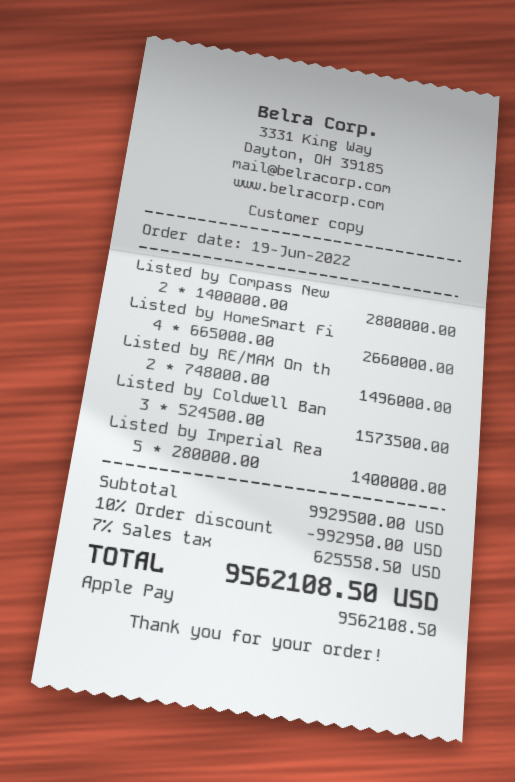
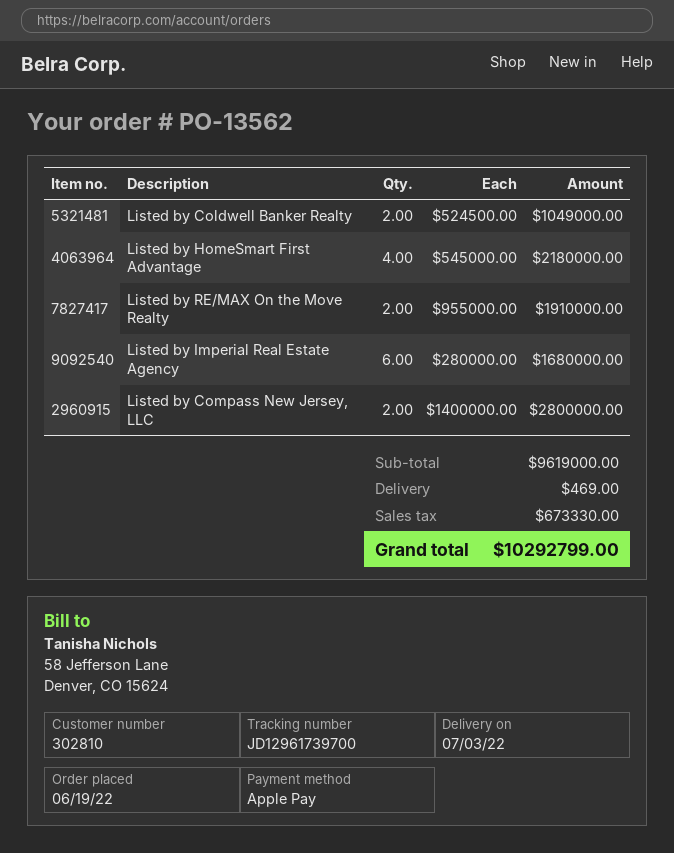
Listed by HomeSmart Fi: 4 x 665000.00 = 2660000.00 -> 4 x 545000.00 = 2180000.00
Listed by RE/MAX On th: 2 x 748000.00 = 1496000.00 -> 2 x 955000.00 = 1910000.00
Listed by Coldwell Ban: 3 x 524500.00 = 1573500.00 -> 2 x 524500.00 = 1049000.00
Listed by Imperial Rea: 5 x 280000.00 = 1400000.00 -> 6 x 280000.00 = 1680000.00
subtotal: 9929500.00 -> 9619000.00
discount: 10% = 992950.00 -> none
shipping: none -> 469.00
tax: 625558.50 -> 673330.00
total: 9562108.50 -> 10292799.00

